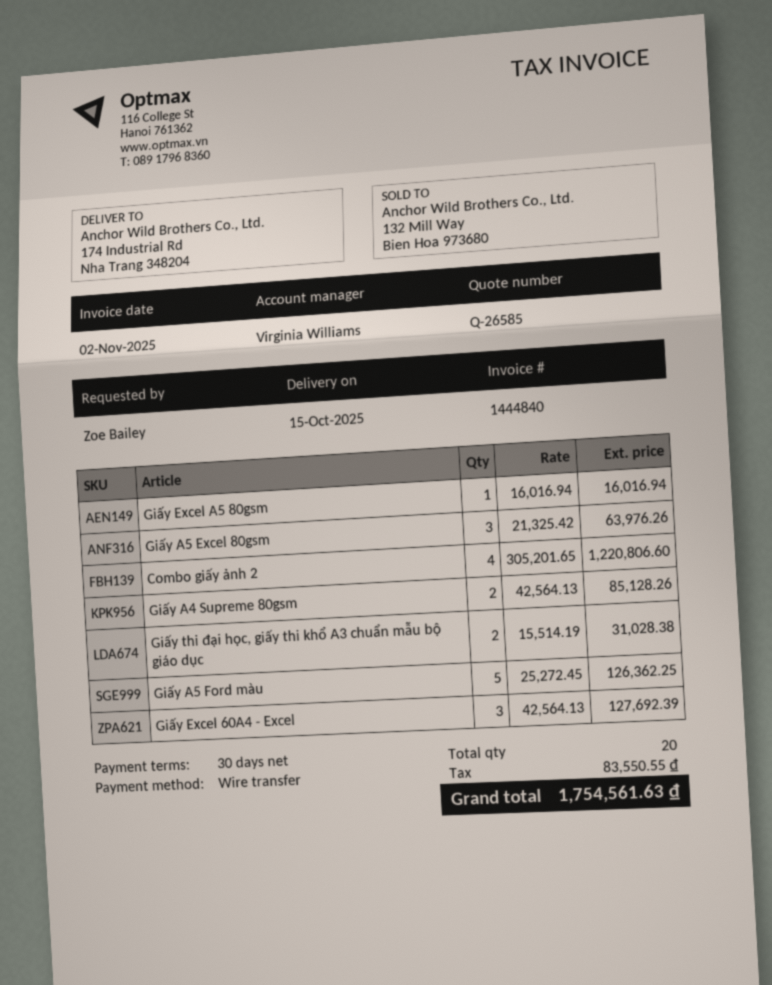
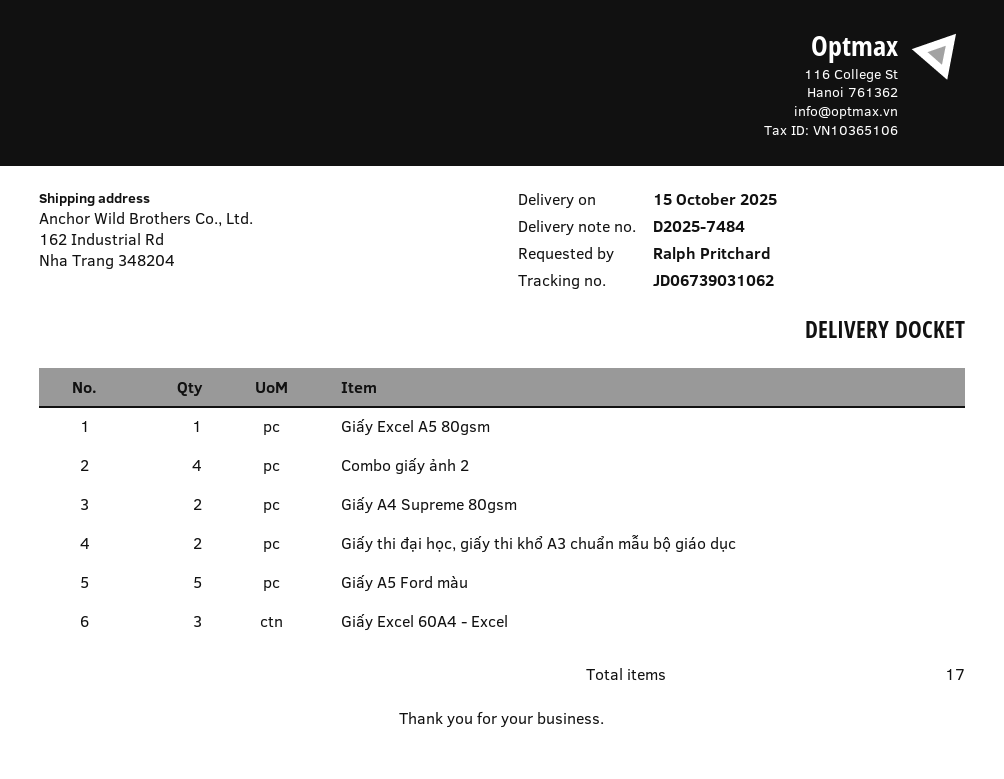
ordered by: Zoe Bailey -> Ralph Pritchard
ship to: 174 Industrial Rd, Nha Trang 348204 -> 162 Industrial Rd, Nha Trang 348204
Giấy A5 Excel 80gsm: 3 -> none
total quantity: 20 -> 17

